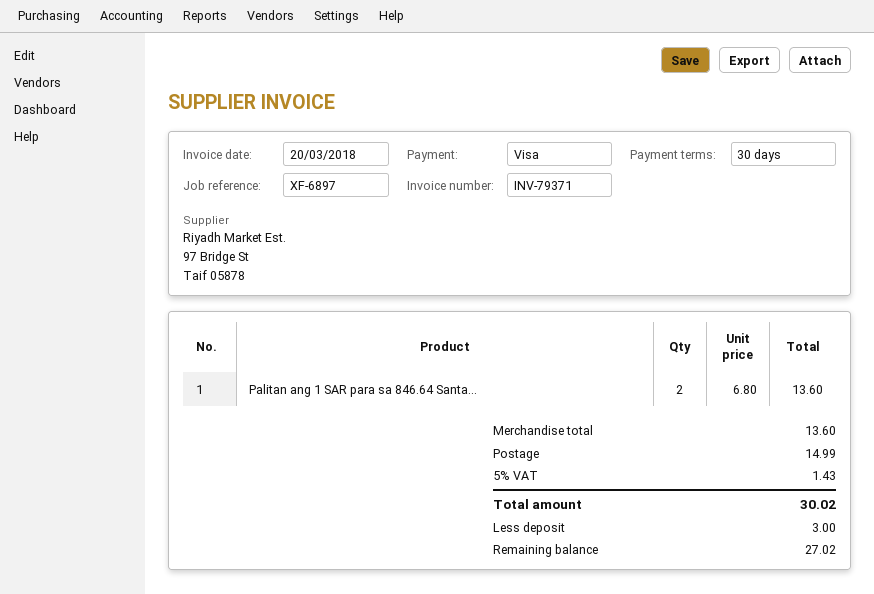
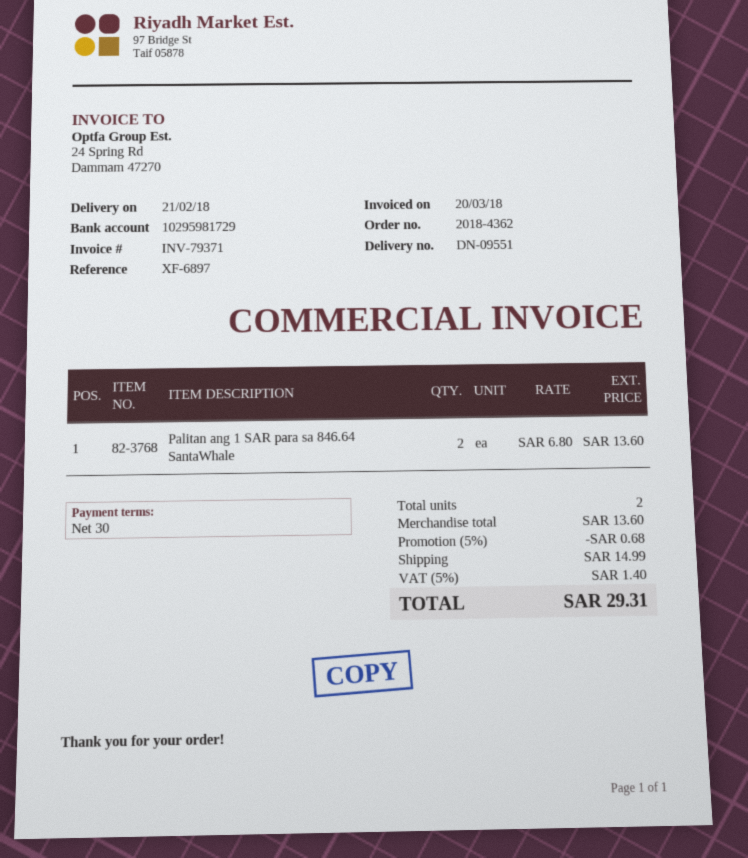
discount: none -> 5% = 0.68
tax: 5% = 1.43 -> 5% = 1.40
total: 30.02 -> 29.31

